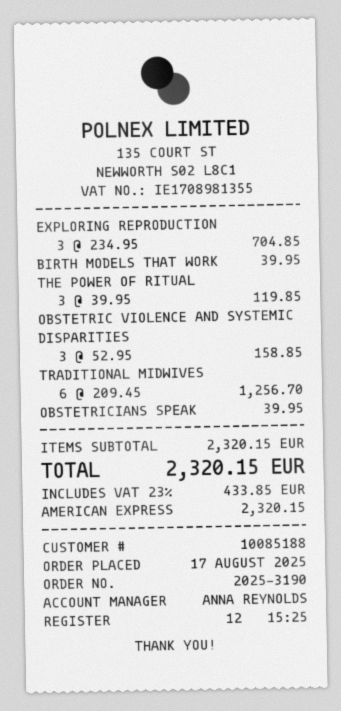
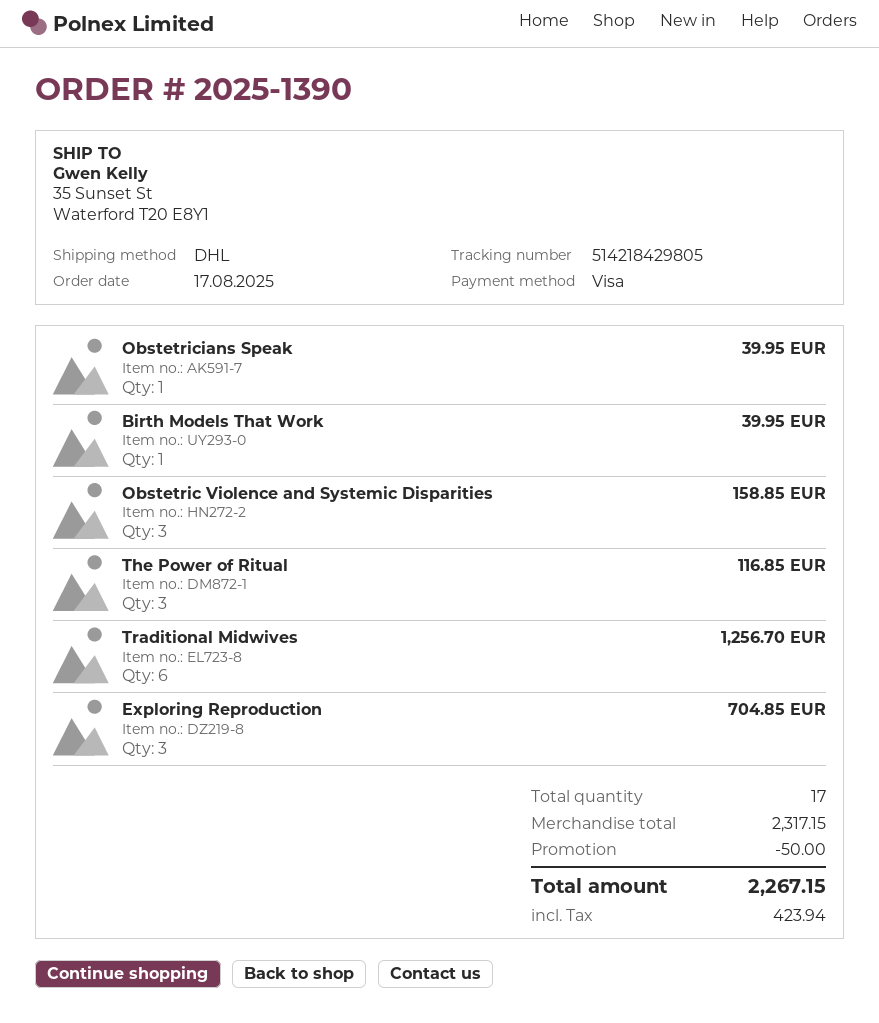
order number: 2025-3190 -> 2025-1390
payment method: American Express -> Visa
THE POWER OF RITUAL: 3 for 119.85 -> 3 for 116.85
subtotal: 2320.15 -> 2317.15
discount: none -> 50.00
tax: 433.85 -> 423.94
total: 2320.15 -> 2267.15

